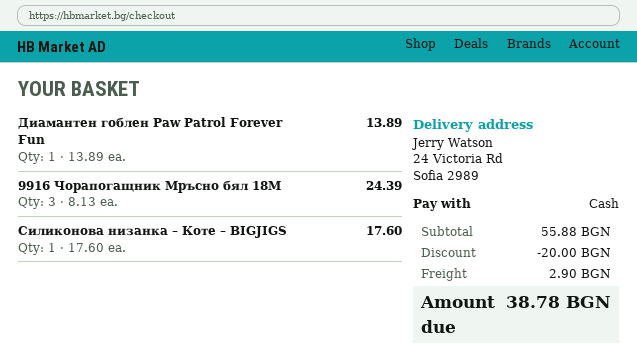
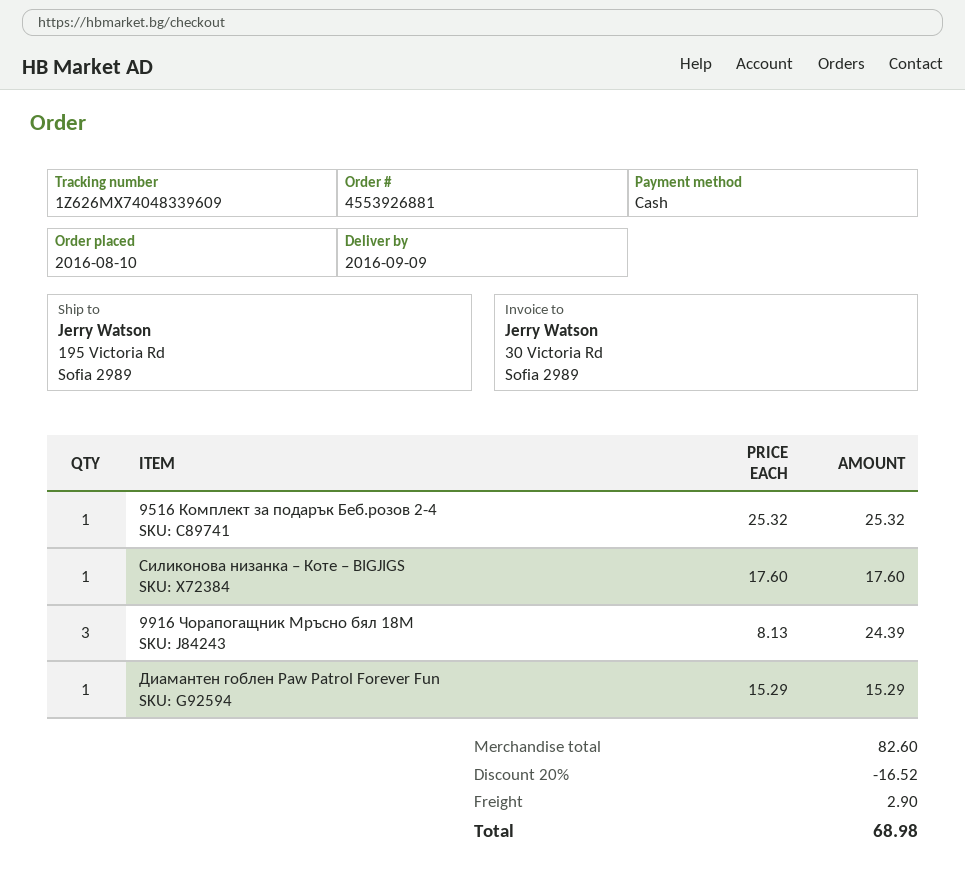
ship to: 24 Victoria Rd, Sofia 2989 -> 195 Victoria Rd, Sofia 2989
Диамантен гоблен Paw Patrol Forever Fun: 1 x 13.89 = 13.89 -> 1 x 15.29 = 15.29
9516 Комплект за подарък Беб.розов 2-4: none -> 1 x 25.32 = 25.32
subtotal: 55.88 -> 82.60
discount: 20.00 -> 16.52
total: 38.78 -> 68.98

